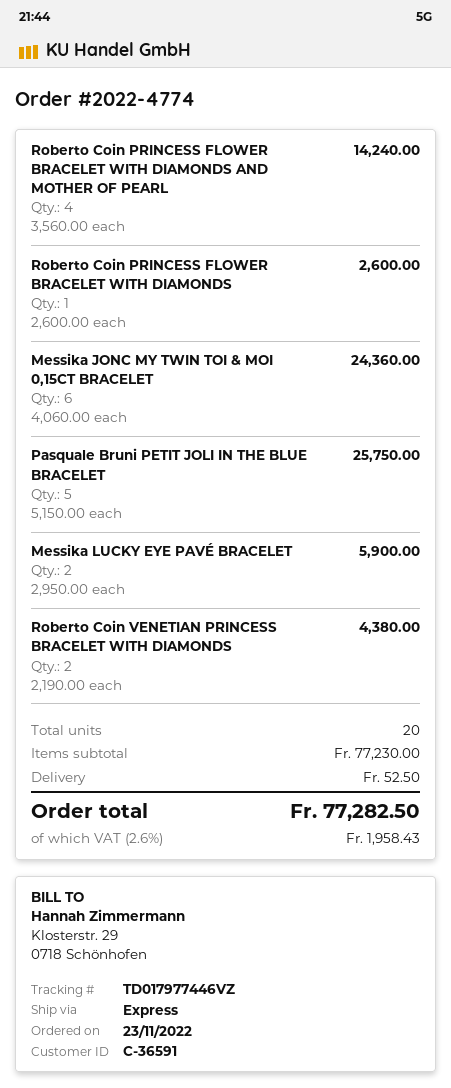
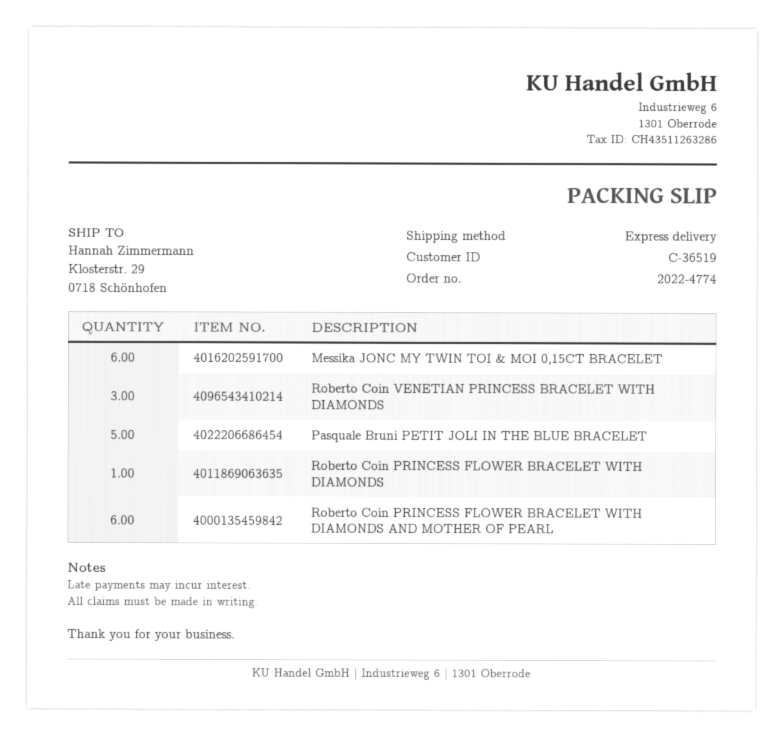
customer number: C-36591 -> C-36519
Roberto Coin PRINCESS FLOWER BRACELET WITH DIAMONDS AND MOTHER OF PEARL: 4 -> 6
Messika LUCKY EYE PAVÉ BRACELET: 2 -> none
Roberto Coin VENETIAN PRINCESS BRACELET WITH DIAMONDS: 2 -> 3

